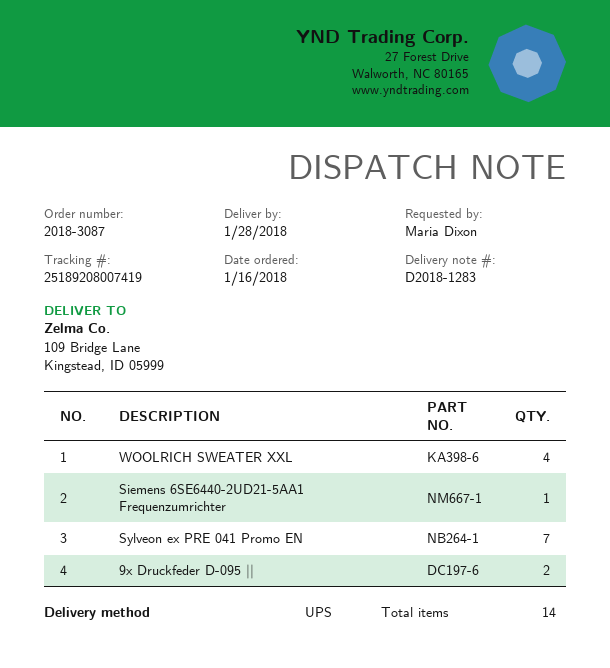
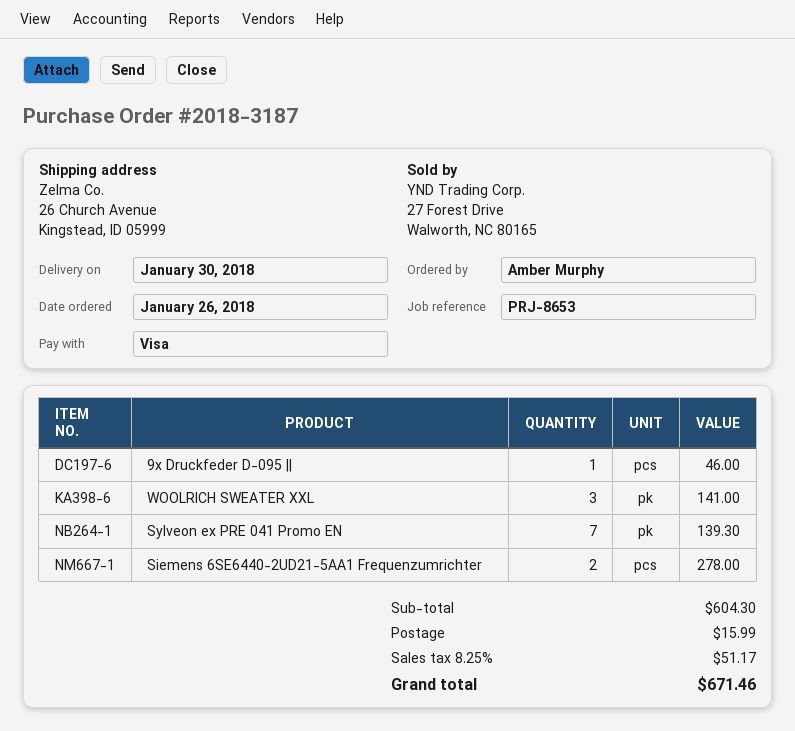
order number: 2018-3087 -> 2018-3187
order date: 2018-01-16 -> 2018-01-26
delivery date: 2018-01-28 -> 2018-01-30
ordered by: Maria Dixon -> Amber Murphy
ship to: 109 Bridge Lane, Kingstead, ID 05999 -> 26 Church Avenue, Kingstead, ID 05999
WOOLRICH SWEATER XXL: 4 -> 3
Siemens 6SE6440-2UD21-5AA1 Frequenzumrichter: 1 -> 2
9x Druckfeder D-095 ||: 2 -> 1

